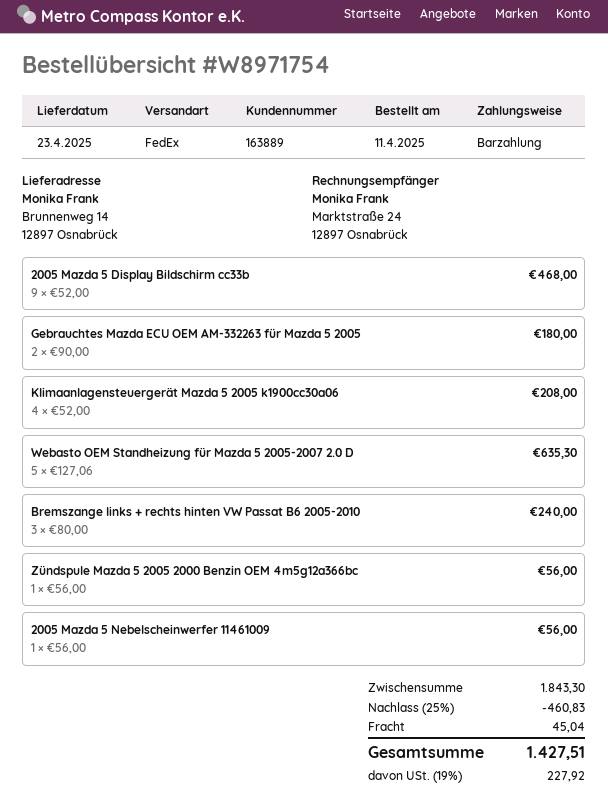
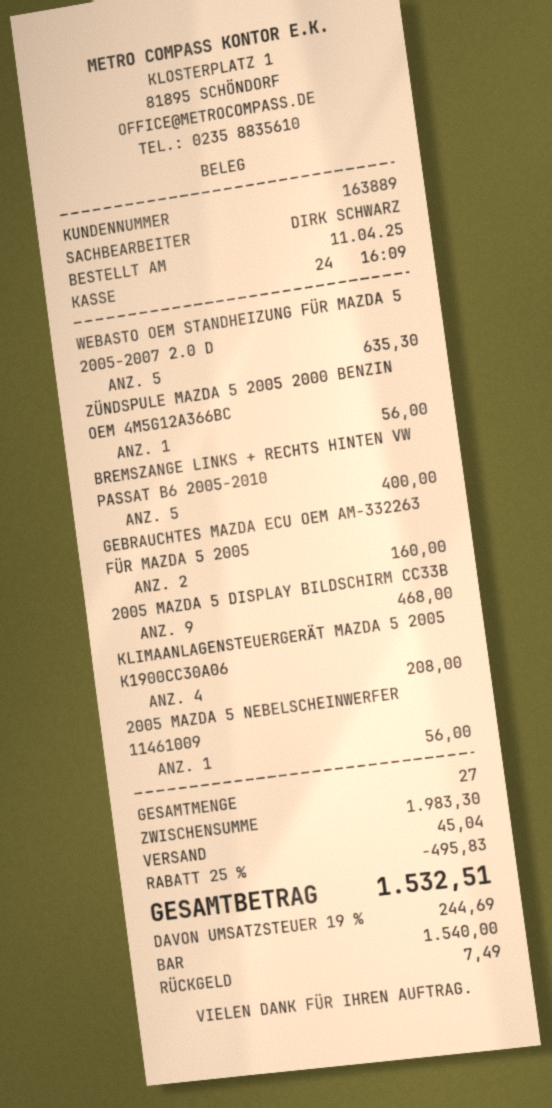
Gebrauchtes Mazda ECU OEM AM-332263 für Mazda 5 2005: 2 for 180.00 -> 2 for 160.00
Bremszange links + rechts hinten VW Passat B6 2005-2010: 3 for 240.00 -> 5 for 400.00
subtotal: 1843.30 -> 1983.30
discount: 25% = 460.83 -> 25% = 495.83
tax: 19% = 227.92 -> 19% = 244.69
total: 1427.51 -> 1532.51

